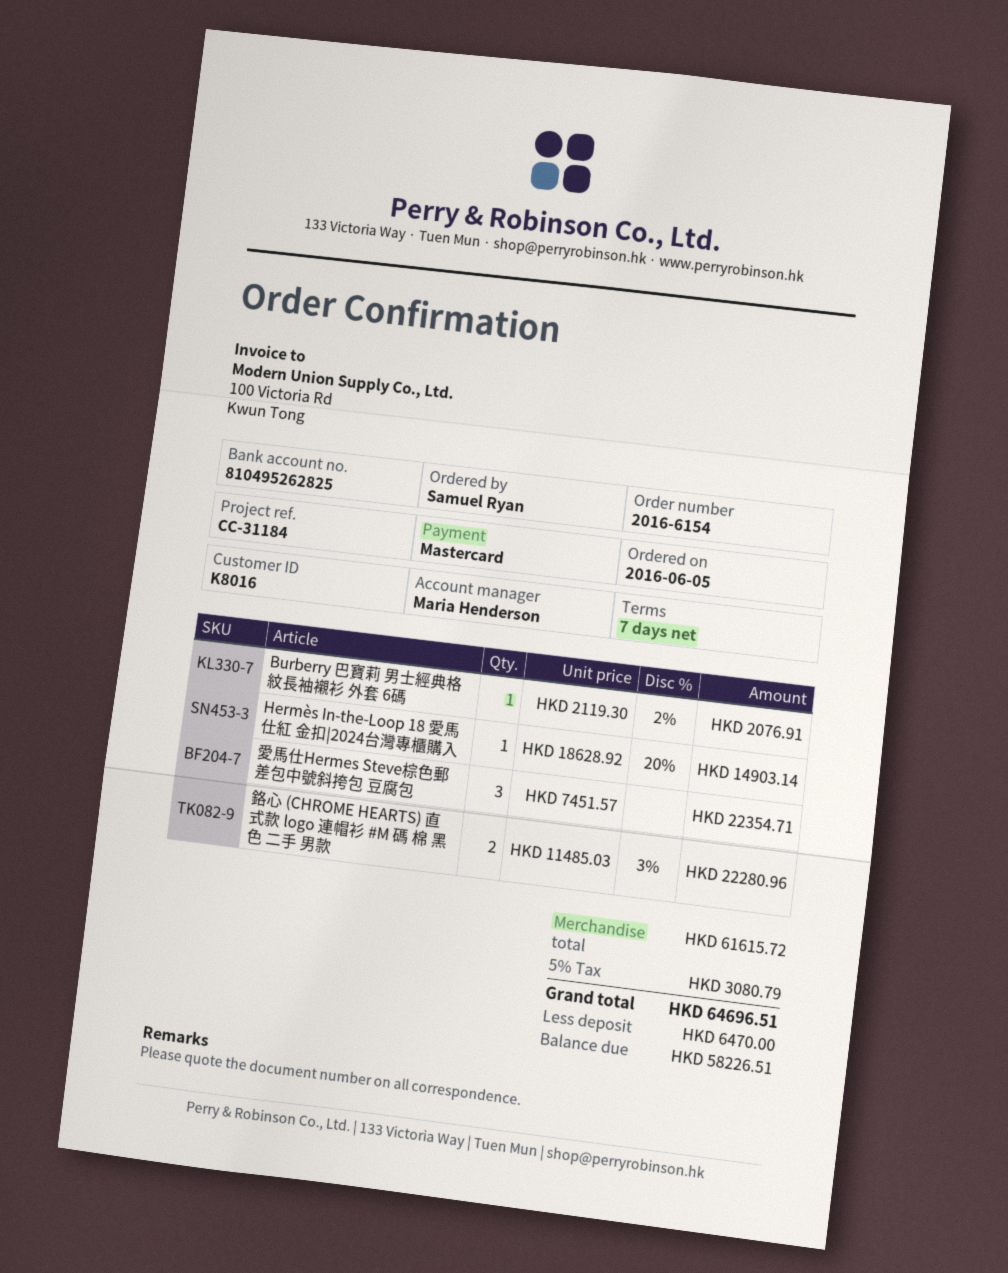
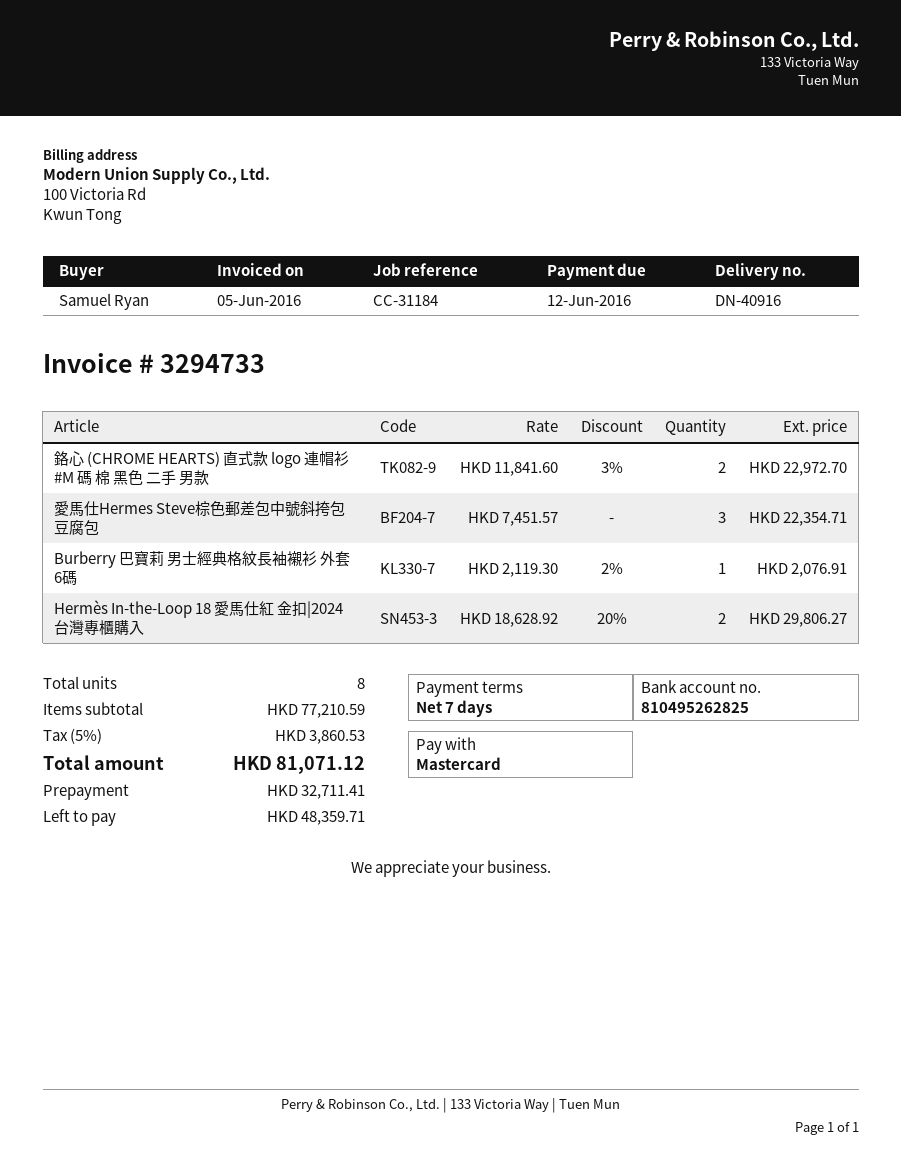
Hermès In-the-Loop 18 愛馬仕紅 金扣|2024台灣專櫃購入: 1 x 18628.92 - 20% = 14903.14 -> 2 x 18628.92 - 20% = 29806.27
鉻心 (CHROME HEARTS) 直式款 logo 連帽衫 #M 碼 棉 黑色 二手 男款: 2 x 11485.03 - 3% = 22280.96 -> 2 x 11841.60 - 3% = 22972.70
subtotal: 61615.72 -> 77210.59
tax: 5% = 3080.79 -> 5% = 3860.53
total: 64696.51 -> 81071.12
deposit: 6470.00 -> 32711.41
balance: 58226.51 -> 48359.71

